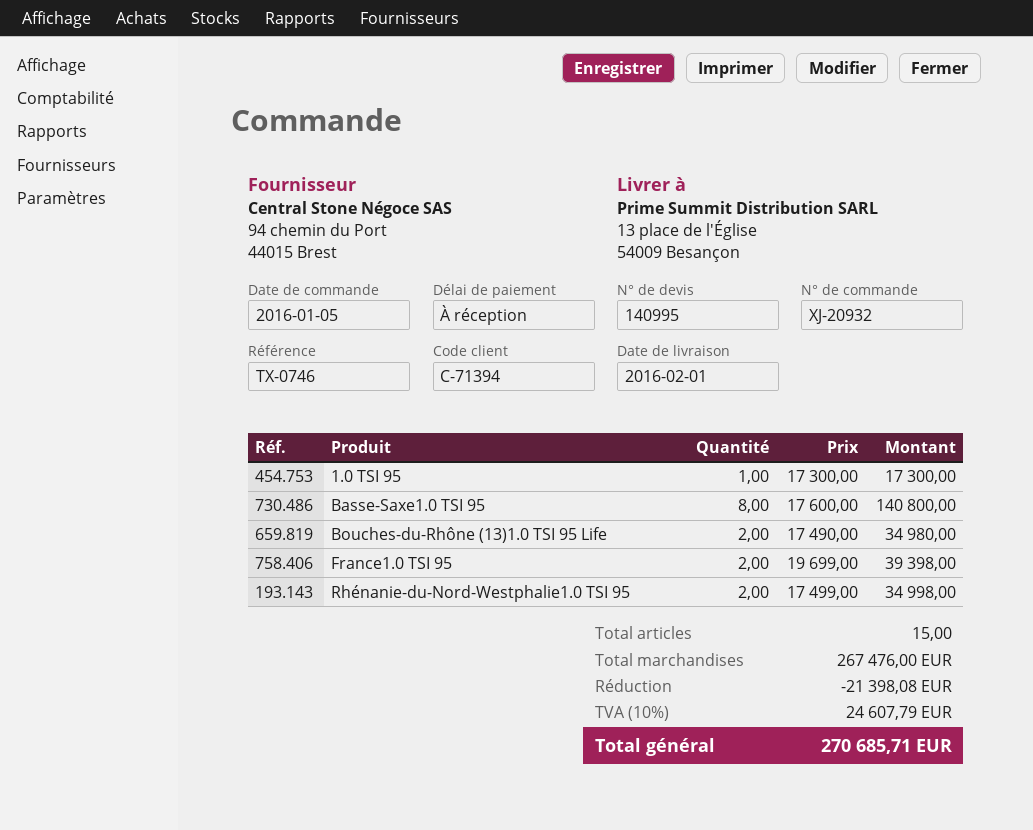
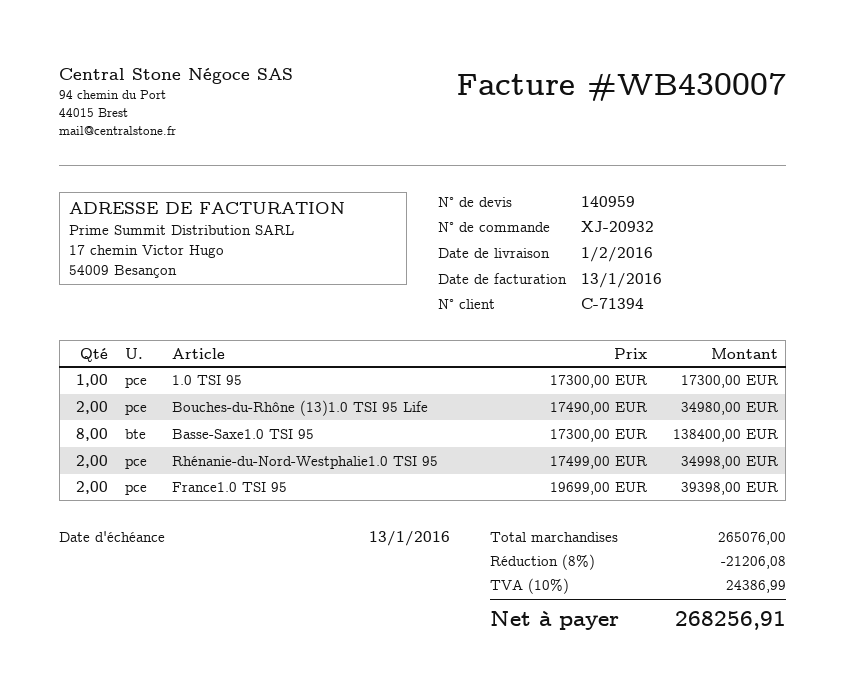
quote number: 140995 -> 140959
Basse-Saxe1.0 TSI 95: 8 x 17600.00 = 140800.00 -> 8 x 17300.00 = 138400.00
subtotal: 267476.00 -> 265076.00
discount: 21398.08 -> 21206.08
tax: 10% = 24607.79 -> 10% = 24386.99
total: 270685.71 -> 268256.91

